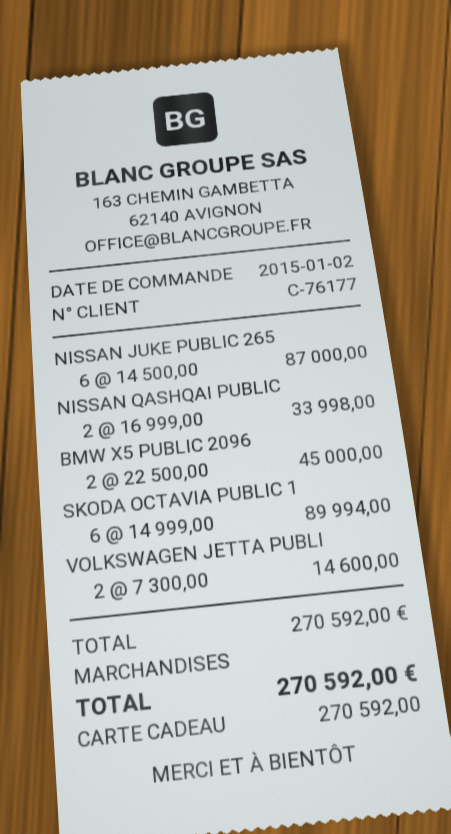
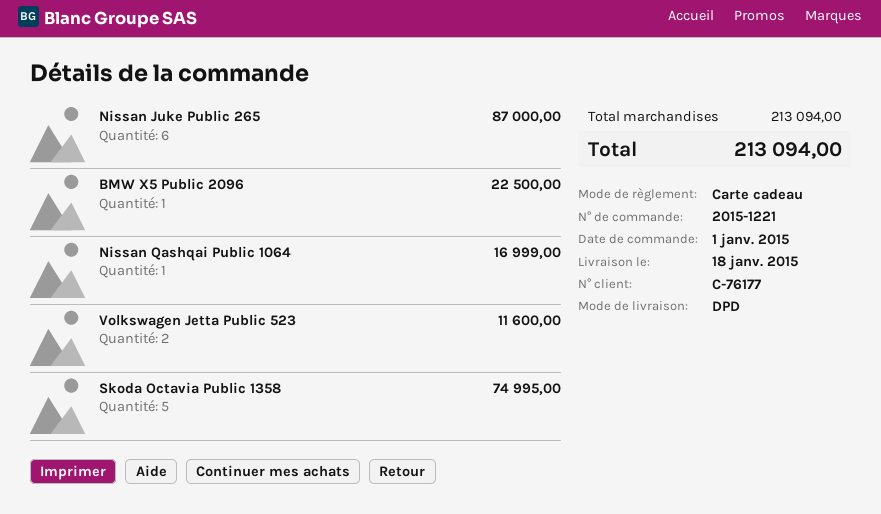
order date: 2015-01-02 -> 2015-01-01
NISSAN QASHQAI PUBLIC: 2 for 33998.00 -> 1 for 16999.00
BMW X5 PUBLIC 2096: 2 for 45000.00 -> 1 for 22500.00
SKODA OCTAVIA PUBLIC 1: 6 for 89994.00 -> 5 for 74995.00
VOLKSWAGEN JETTA PUBLI: 2 for 14600.00 -> 2 for 11600.00
subtotal: 270592.00 -> 213094.00
total: 270592.00 -> 213094.00

